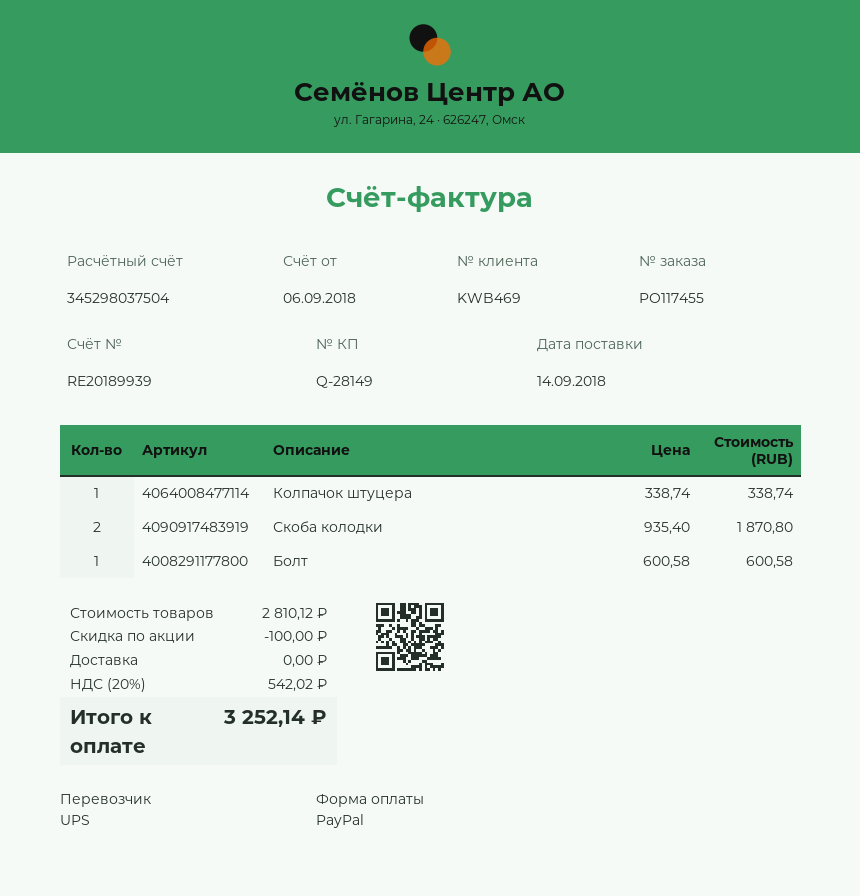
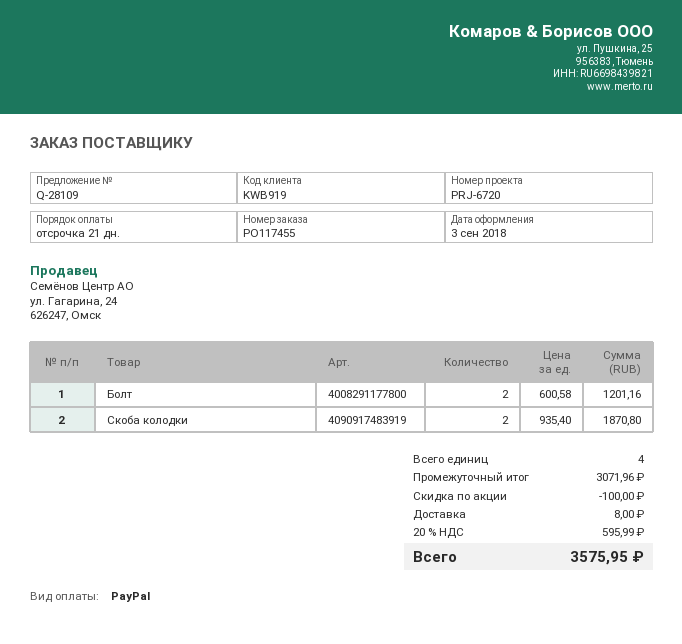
quote number: Q-28149 -> Q-28109
customer number: KWB469 -> KWB919
Колпачок штуцера: 1 x 338.74 = 338.74 -> none
Болт: 1 x 600.58 = 600.58 -> 2 x 600.58 = 1201.16
subtotal: 2810.12 -> 3071.96
shipping: 0.00 -> 8.00
tax: 20% = 542.02 -> 20% = 595.99
total: 3252.14 -> 3575.95

